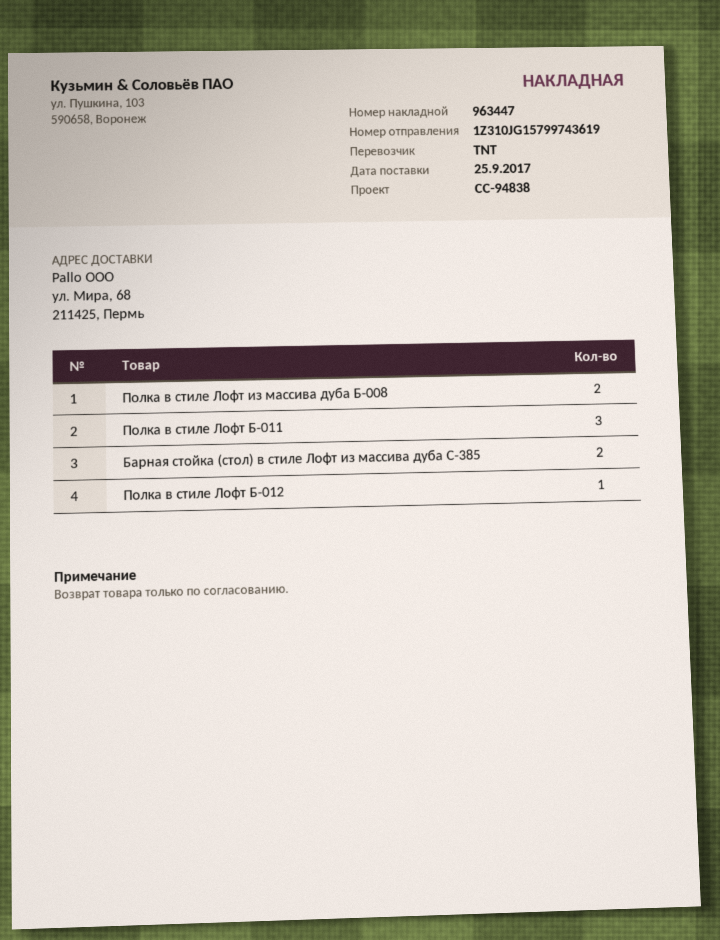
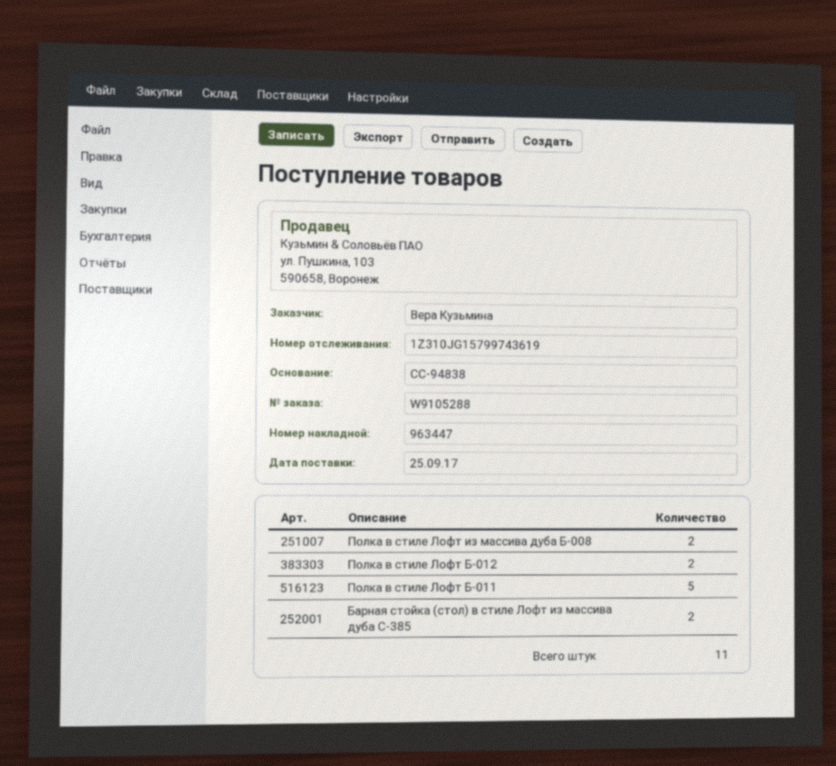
Полка в стиле Лофт Б-011: 3 -> 5
Полка в стиле Лофт Б-012: 1 -> 2

